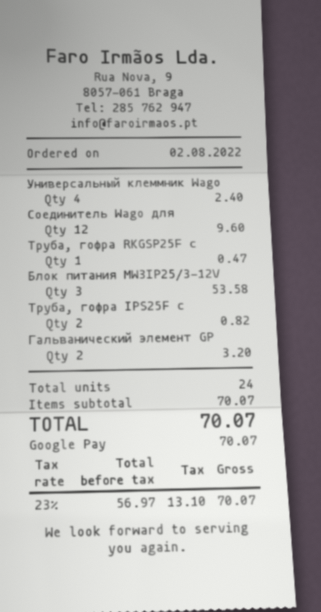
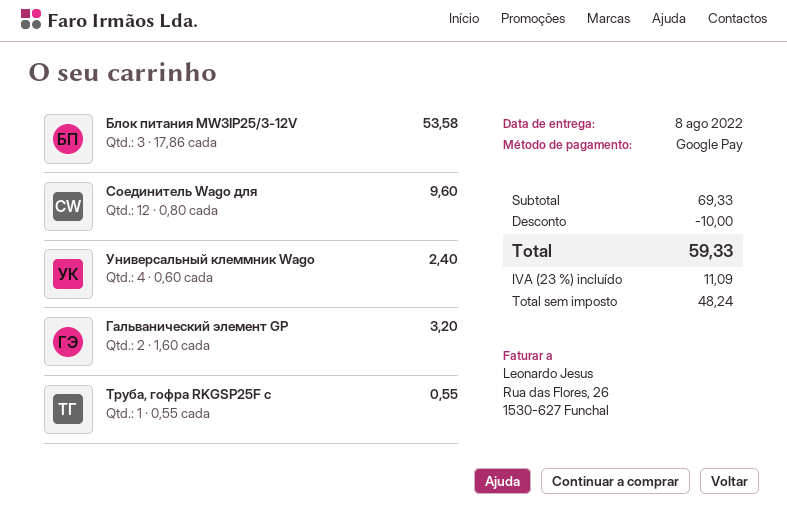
Труба, гофра RKGSP25F с: 1 for 0.47 -> 1 for 0.55
Труба, гофра IPS25F с: 2 for 0.82 -> none
subtotal: 70.07 -> 69.33
discount: none -> 10.00
net: 56.97 -> 48.24
tax: 23% = 13.10 -> 23% = 11.09
total: 70.07 -> 59.33

